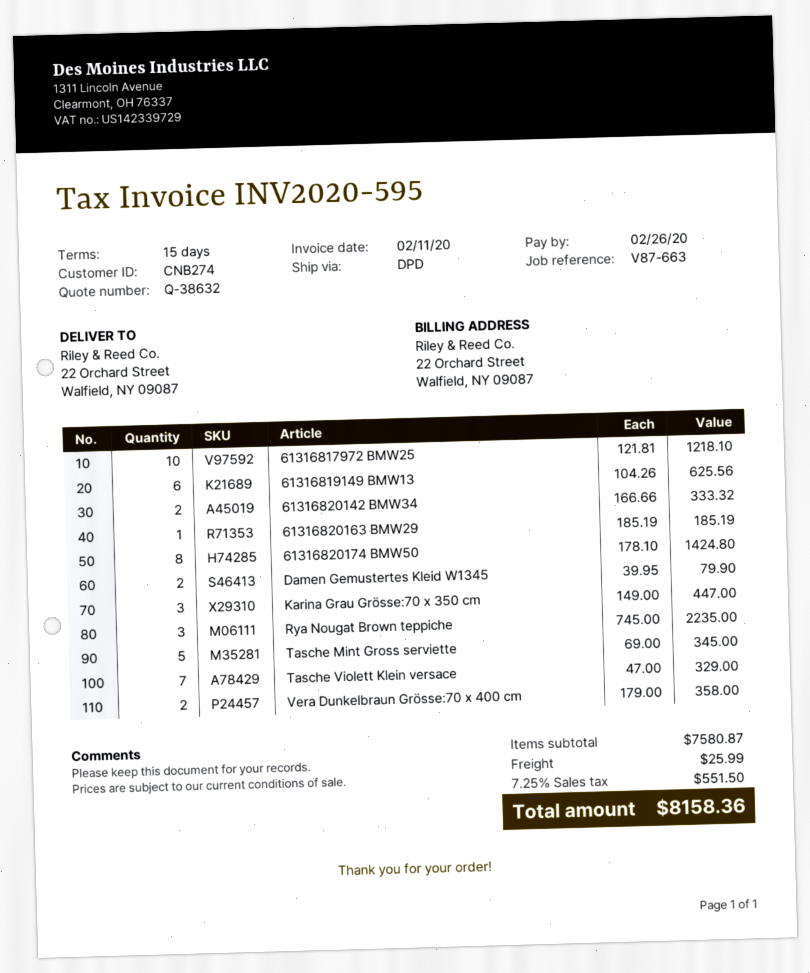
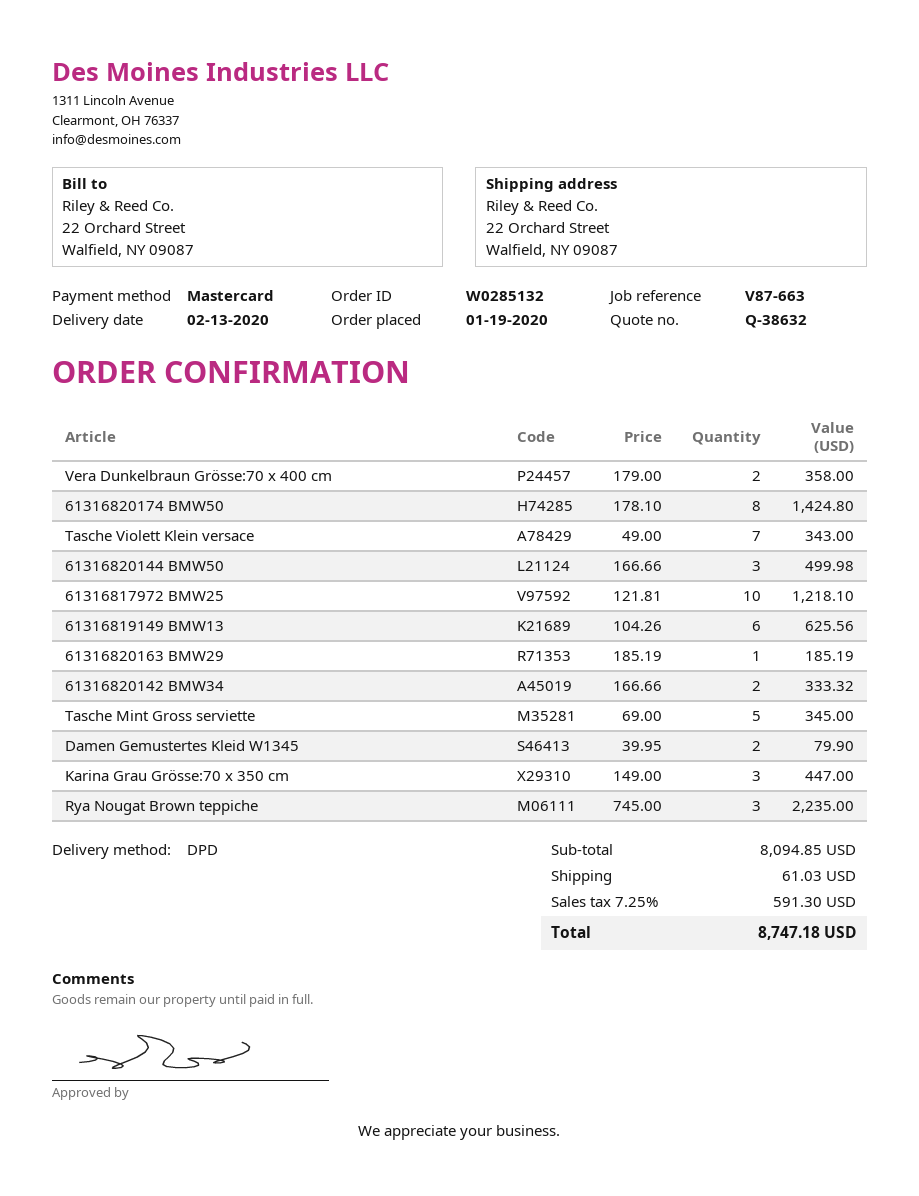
Tasche Violett Klein versace: 7 x 47.00 = 329.00 -> 7 x 49.00 = 343.00
61316820144 BMW50: none -> 3 x 166.66 = 499.98
subtotal: 7580.87 -> 8094.85
shipping: 25.99 -> 61.03
tax: 7.25% = 551.50 -> 7.25% = 591.30
total: 8158.36 -> 8747.18

